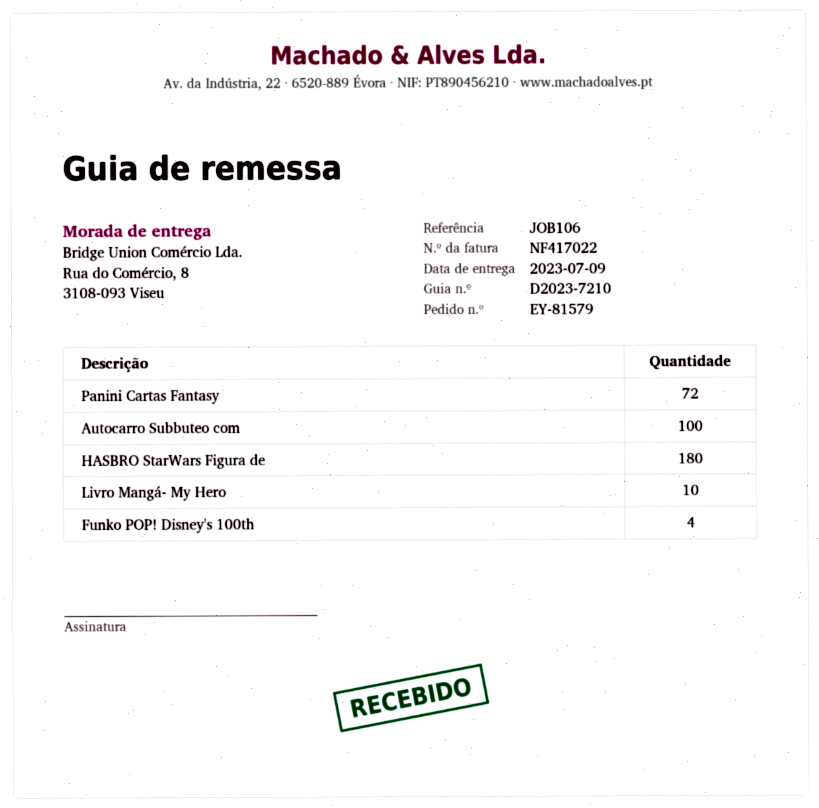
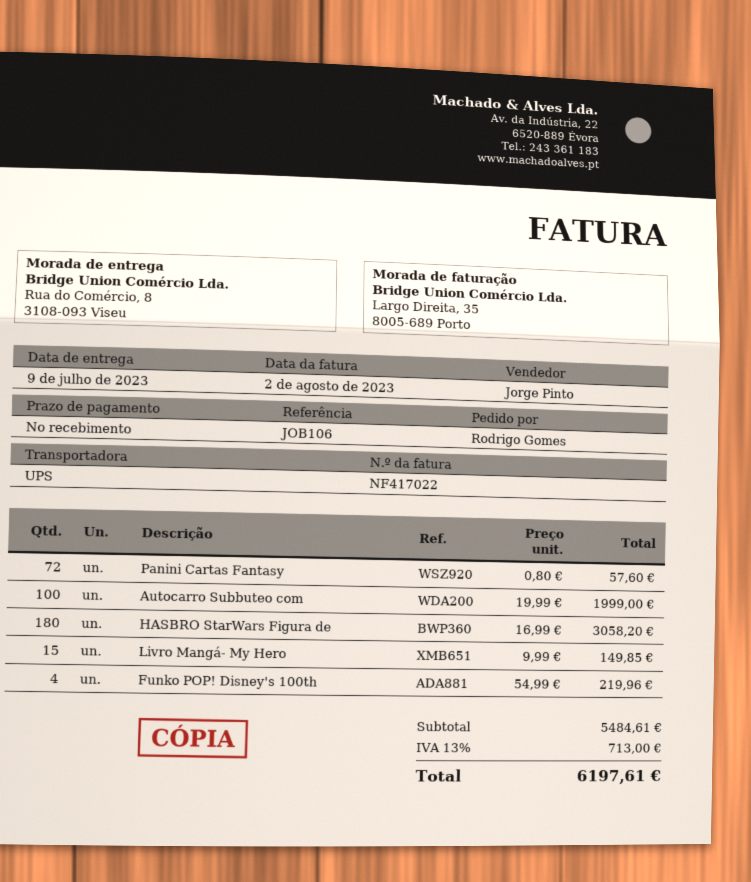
Livro Mangá- My Hero: 10 -> 15

